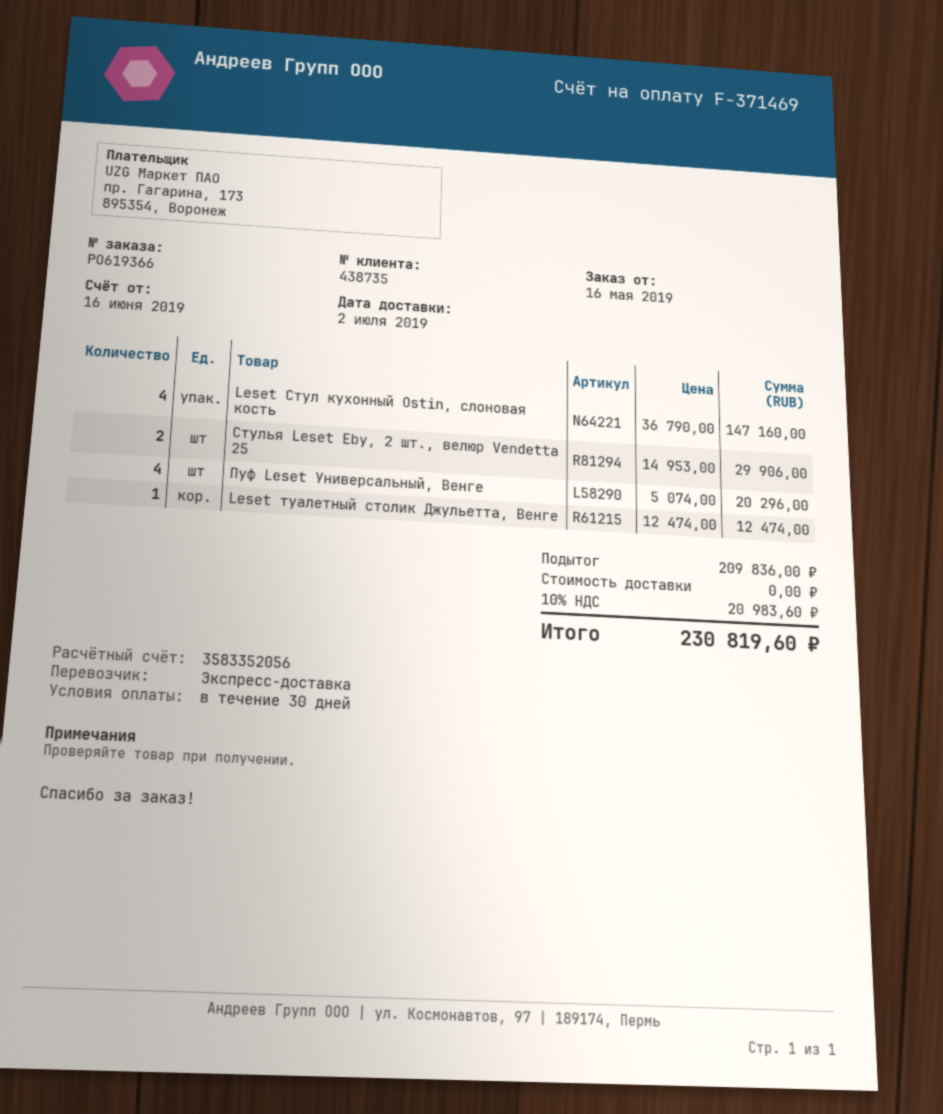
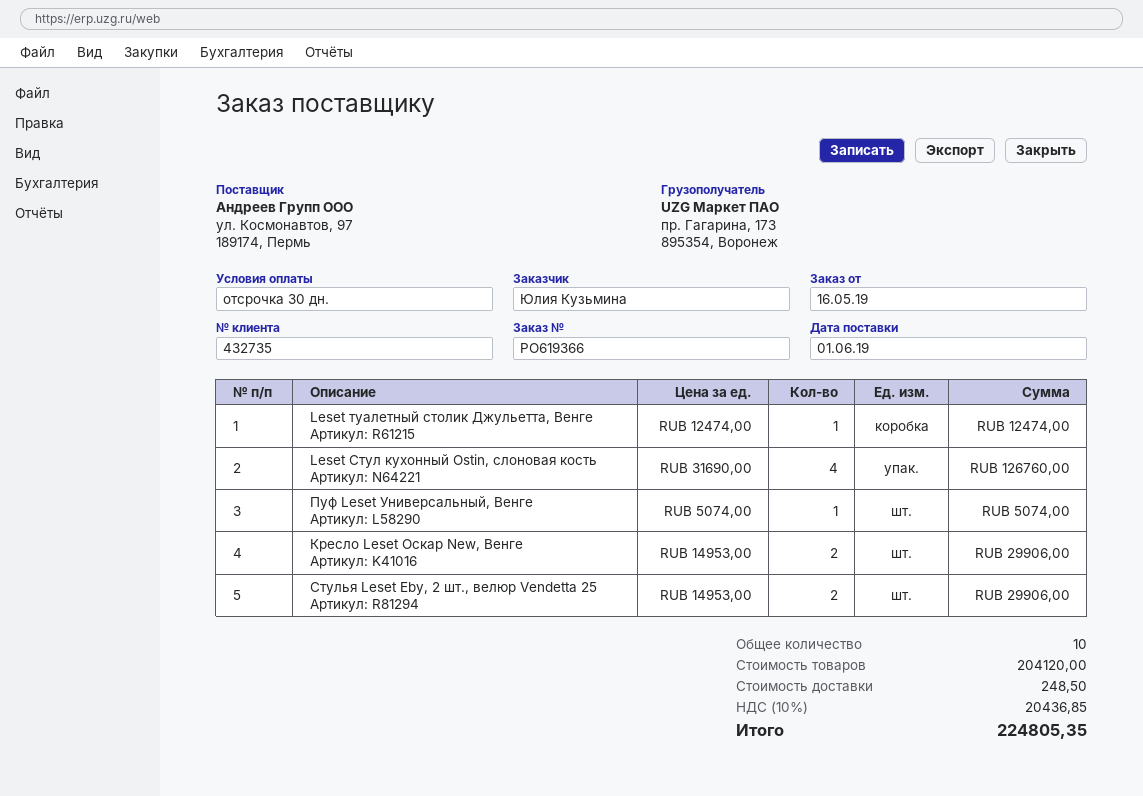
delivery date: 2019-07-02 -> 2019-06-01
customer number: 438735 -> 432735
Leset Стул кухонный Ostin, слоновая кость: 4 x 36790.00 = 147160.00 -> 4 x 31690.00 = 126760.00
Пуф Leset Универсальный, Венге: 4 x 5074.00 = 20296.00 -> 1 x 5074.00 = 5074.00
Кресло Leset Оскар New, Венге: none -> 2 x 14953.00 = 29906.00
subtotal: 209836.00 -> 204120.00
shipping: 0.00 -> 248.50
tax: 10% = 20983.60 -> 10% = 20436.85
total: 230819.60 -> 224805.35

